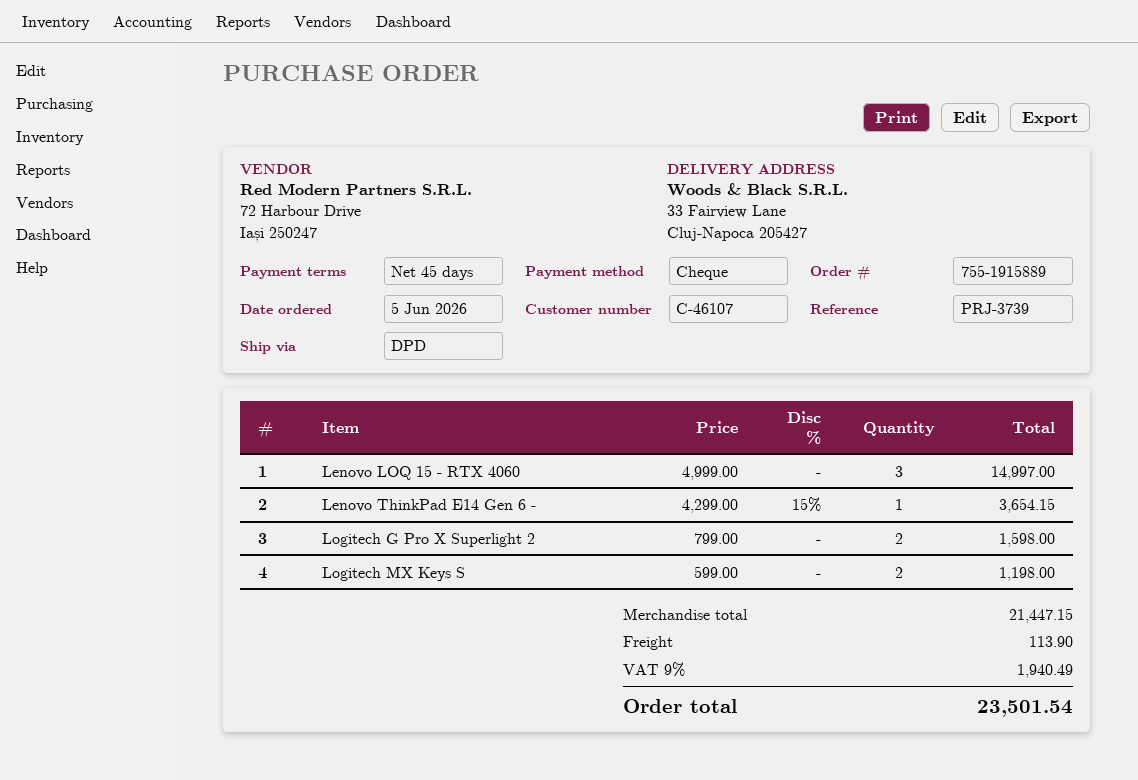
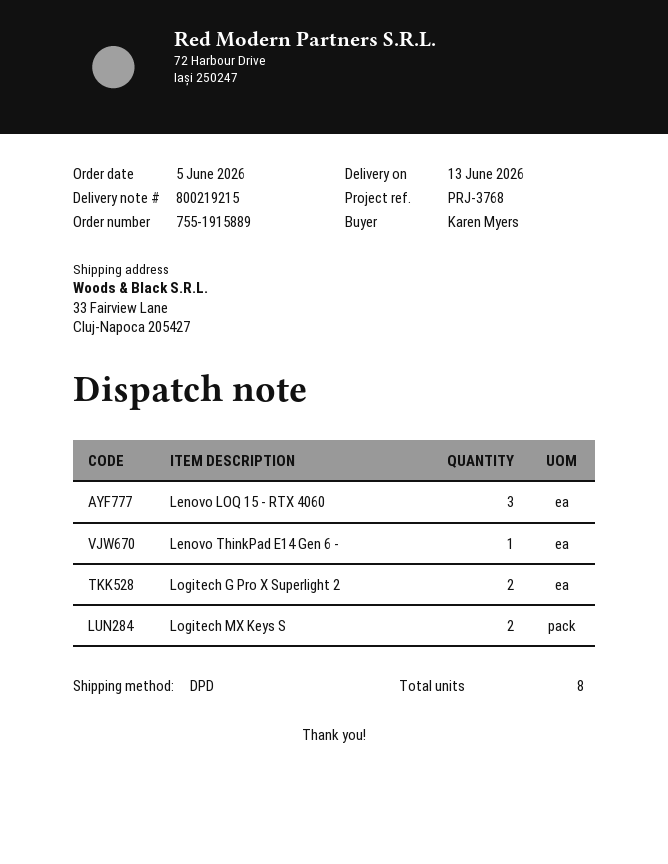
reference: PRJ-3739 -> PRJ-3768

